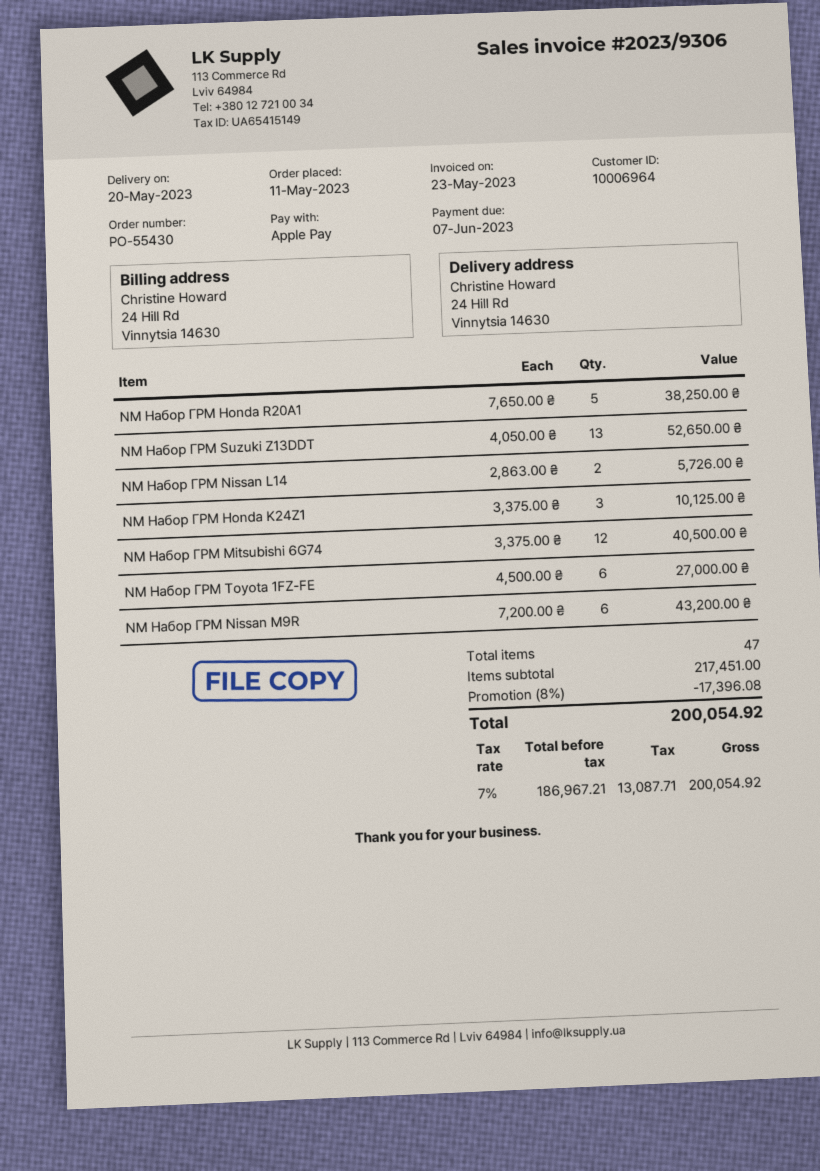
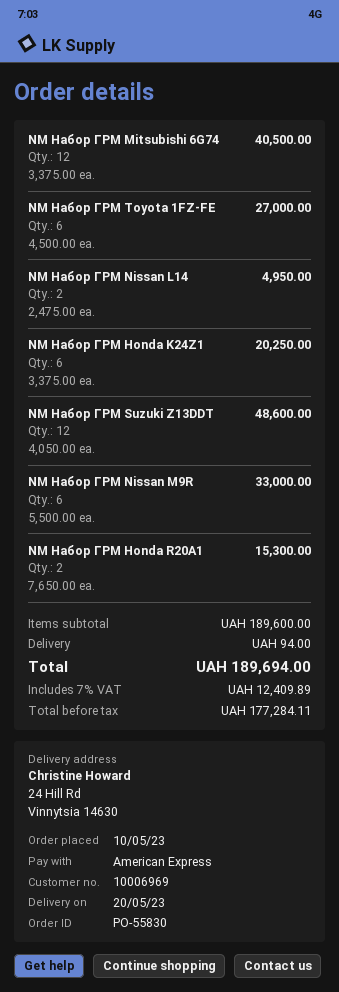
order number: PO-55430 -> PO-55830
order date: 2023-05-11 -> 2023-05-10
customer number: 10006964 -> 10006969
payment method: Apple Pay -> American Express
NM Набор ГРМ Honda R20A1: 5 x 7650.00 = 38250.00 -> 2 x 7650.00 = 15300.00
NM Набор ГРМ Suzuki Z13DDT: 13 x 4050.00 = 52650.00 -> 12 x 4050.00 = 48600.00
NM Набор ГРМ Nissan L14: 2 x 2863.00 = 5726.00 -> 2 x 2475.00 = 4950.00
NM Набор ГРМ Honda K24Z1: 3 x 3375.00 = 10125.00 -> 6 x 3375.00 = 20250.00
NM Набор ГРМ Nissan M9R: 6 x 7200.00 = 43200.00 -> 6 x 5500.00 = 33000.00
subtotal: 217451.00 -> 189600.00
discount: 8% = 17396.08 -> none
shipping: none -> 94.00
net: 186967.21 -> 177284.11
tax: 7% = 13087.71 -> 7% = 12409.89
total: 200054.92 -> 189694.00

